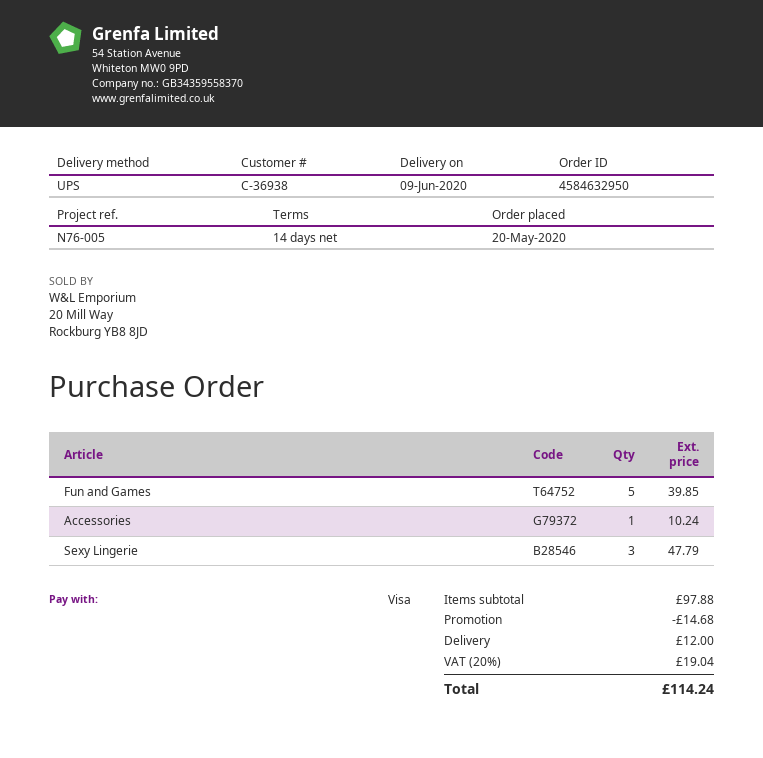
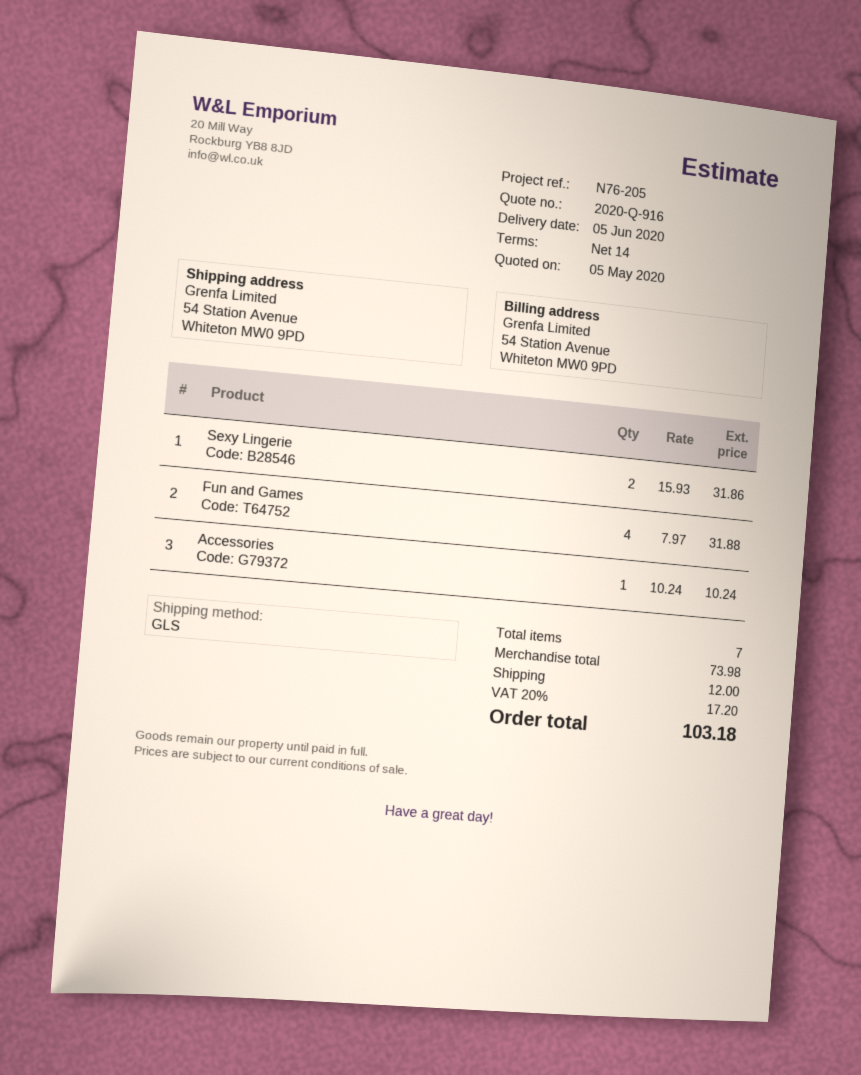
delivery date: 2020-06-09 -> 2020-06-05
reference: N76-005 -> N76-205
shipping method: UPS -> GLS
Fun and Games: 5 for 39.85 -> 4 for 31.88
Sexy Lingerie: 3 for 47.79 -> 2 for 31.86
subtotal: 97.88 -> 73.98
discount: 14.68 -> none
tax: 20% = 19.04 -> 20% = 17.20
total: 114.24 -> 103.18

